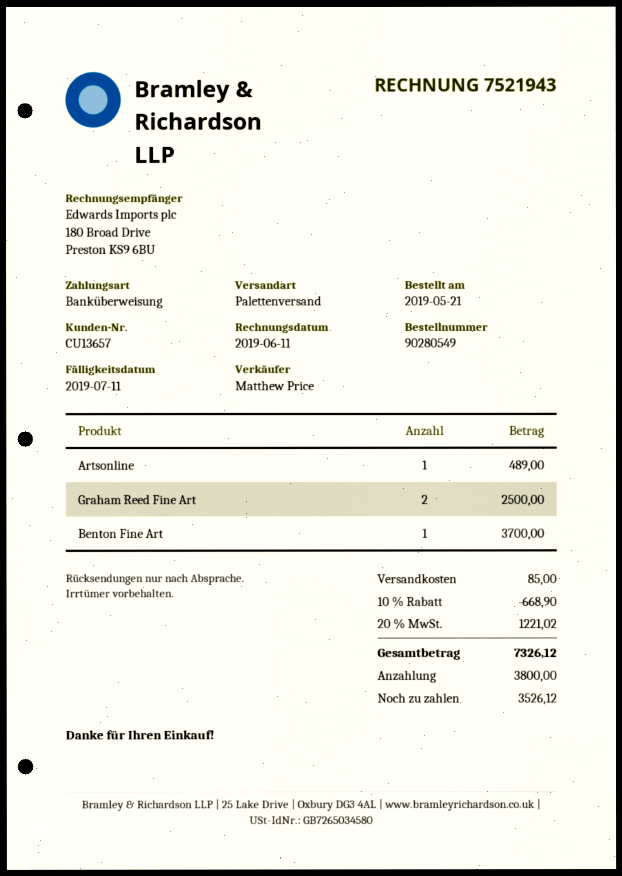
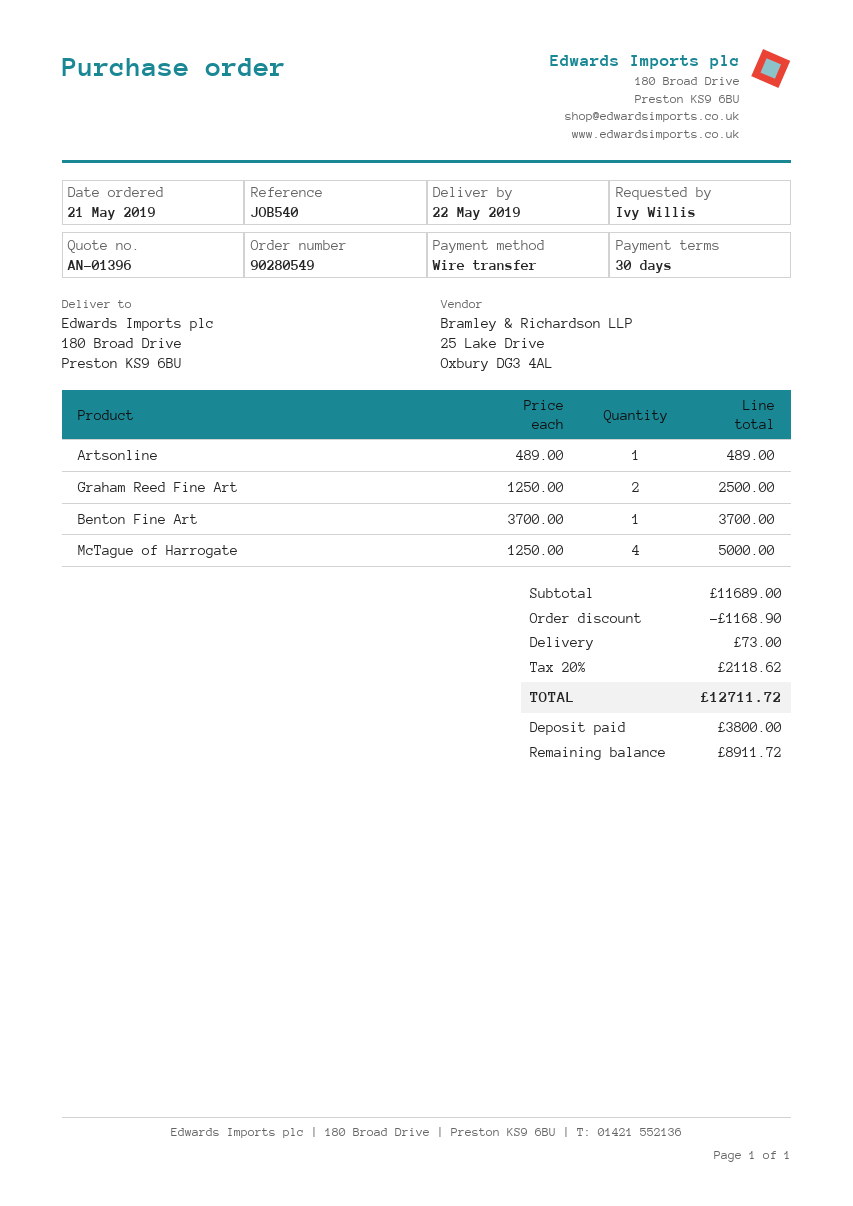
McTague of Harrogate: none -> 4 for 5000.00
discount: 668.90 -> 1168.90
shipping: 85.00 -> 73.00
tax: 20% = 1221.02 -> 20% = 2118.62
total: 7326.12 -> 12711.72
balance: 3526.12 -> 8911.72

